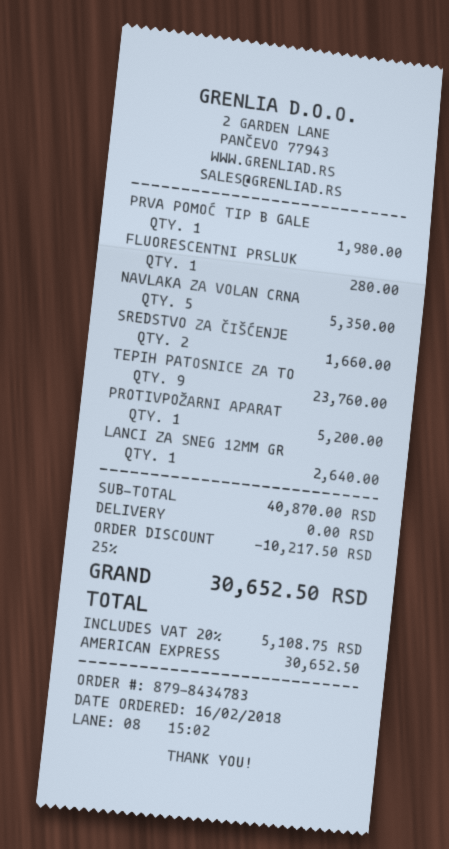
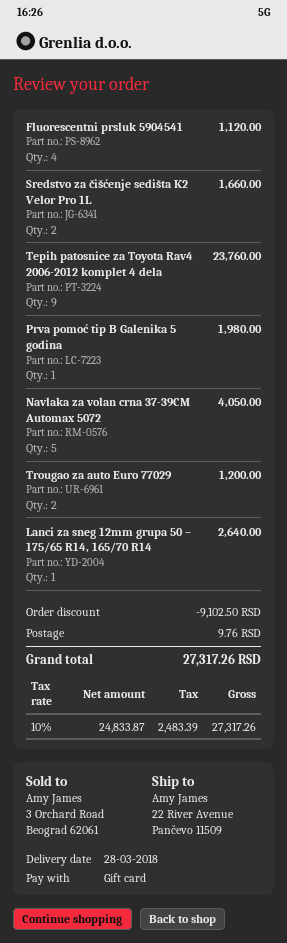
payment method: American Express -> gift card
FLUORESCENTNI PRSLUK: 1 for 280.00 -> 4 for 1120.00
NAVLAKA ZA VOLAN CRNA: 5 for 5350.00 -> 5 for 4050.00
PROTIVPOŽARNI APARAT: 1 for 5200.00 -> none
Trougao za auto Euro 77029: none -> 2 for 1200.00
discount: 10217.50 -> 9102.50
shipping: 0.00 -> 9.76
tax: 20% = 5108.75 -> 10% = 2483.39
total: 30652.50 -> 27317.26

